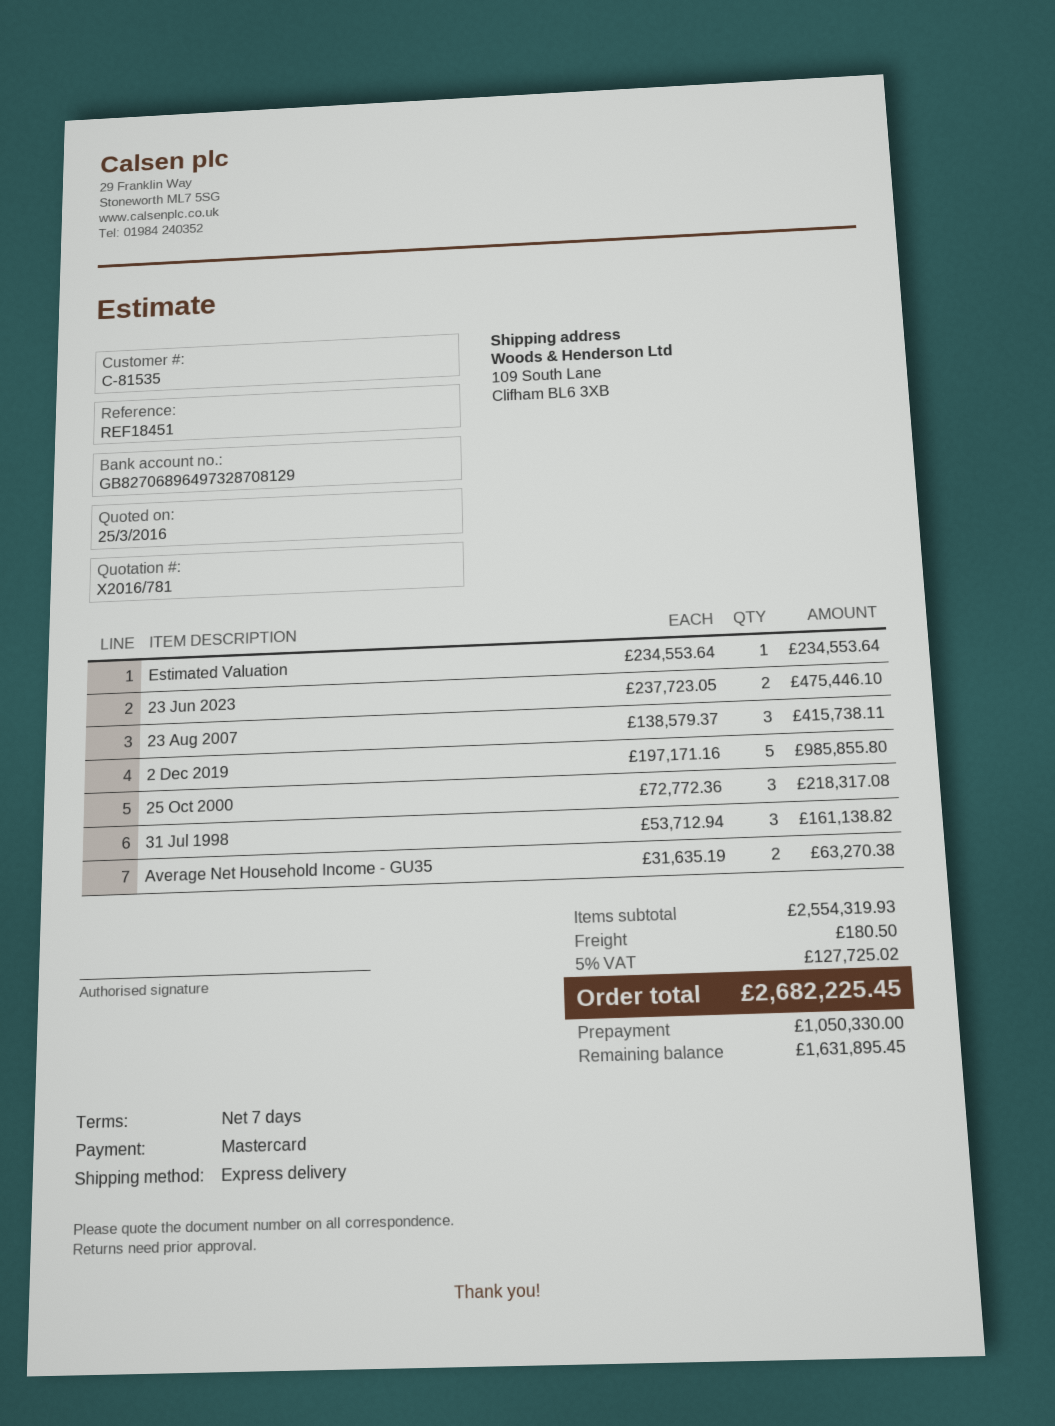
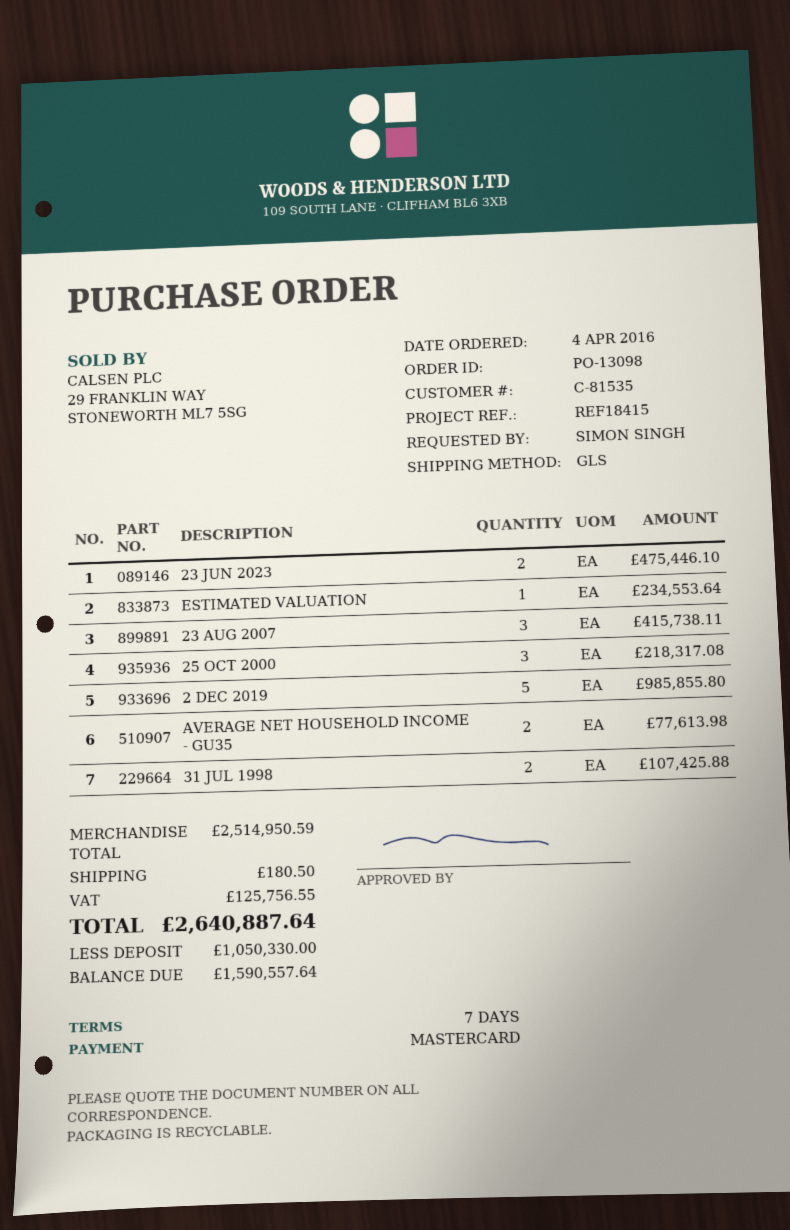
reference: REF18451 -> REF18415
shipping method: express -> GLS
31 Jul 1998: 3 for 161138.82 -> 2 for 107425.88
Average Net Household Income - GU35: 2 for 63270.38 -> 2 for 77613.98
subtotal: 2554319.93 -> 2514950.59
tax: 127725.02 -> 125756.55
total: 2682225.45 -> 2640887.64
balance: 1631895.45 -> 1590557.64

